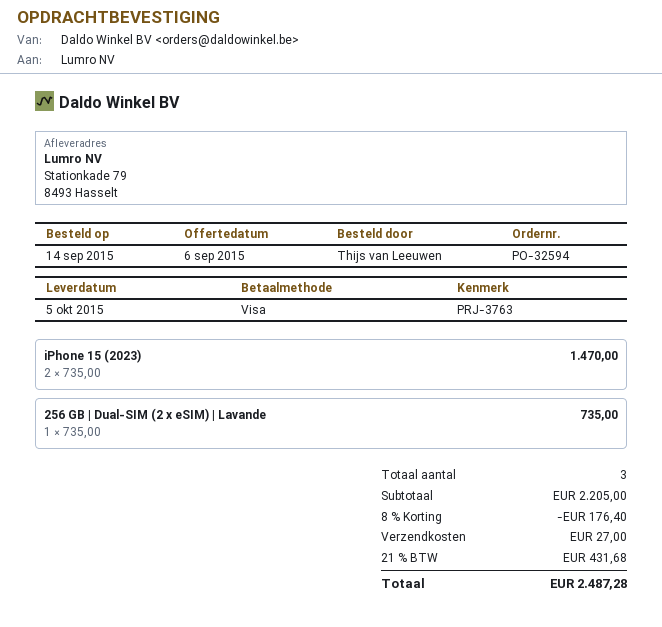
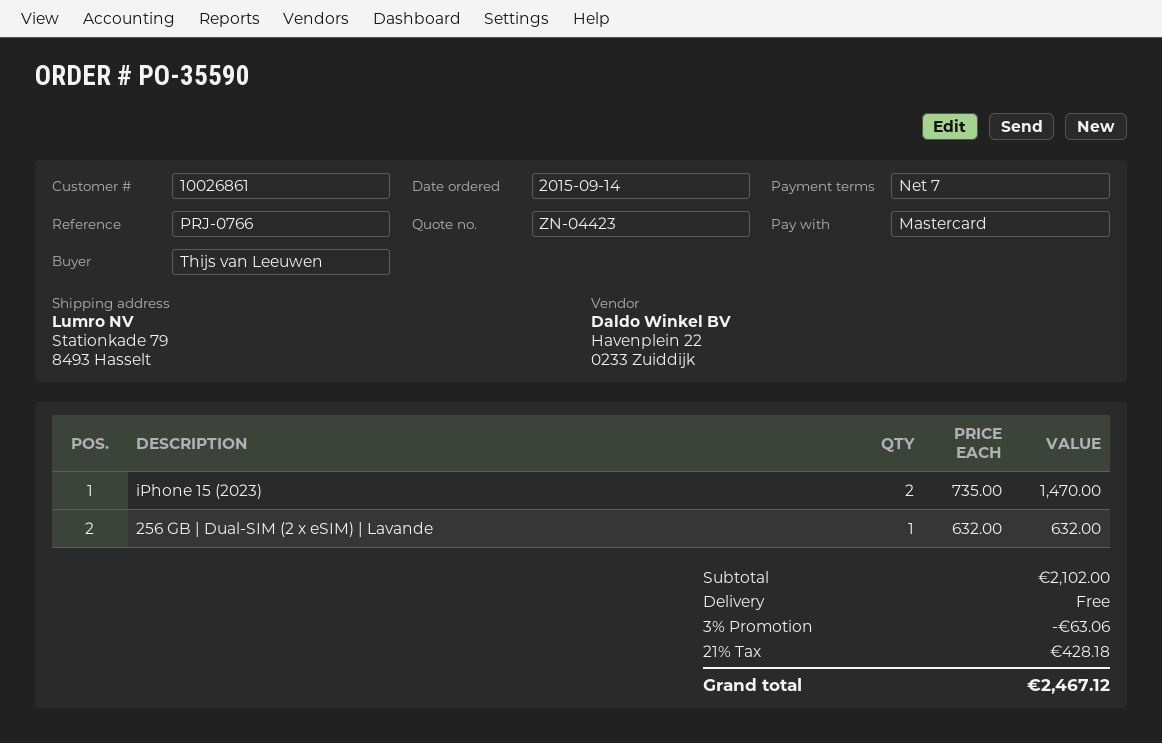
order number: PO-32594 -> PO-35590
reference: PRJ-3763 -> PRJ-0766
payment method: Visa -> Mastercard
256 GB | Dual-SIM (2 x eSIM) | Lavande: 1 x 735.00 = 735.00 -> 1 x 632.00 = 632.00
subtotal: 2205.00 -> 2102.00
discount: 8% = 176.40 -> 3% = 63.06
shipping: 27.00 -> 0.00
tax: 21% = 431.68 -> 21% = 428.18
total: 2487.28 -> 2467.12

